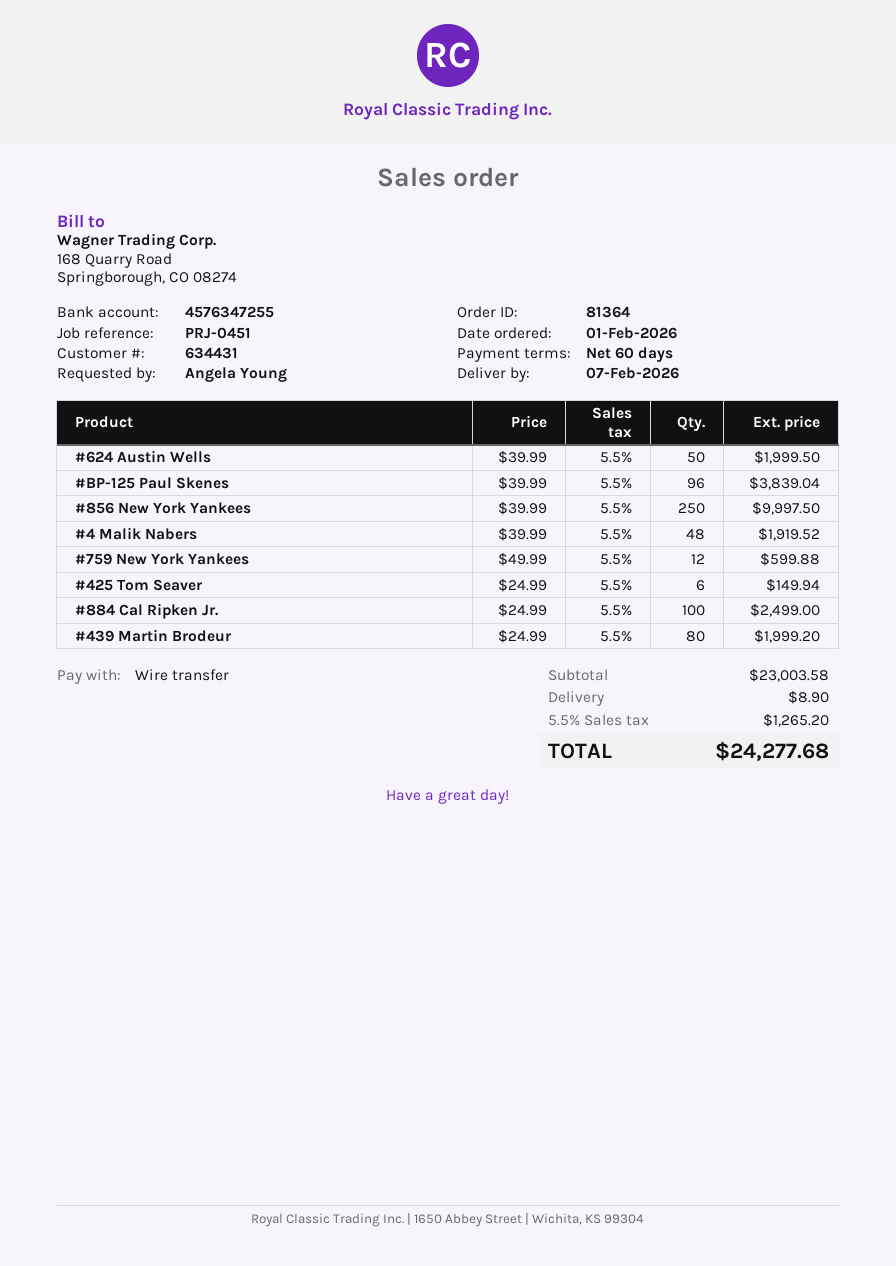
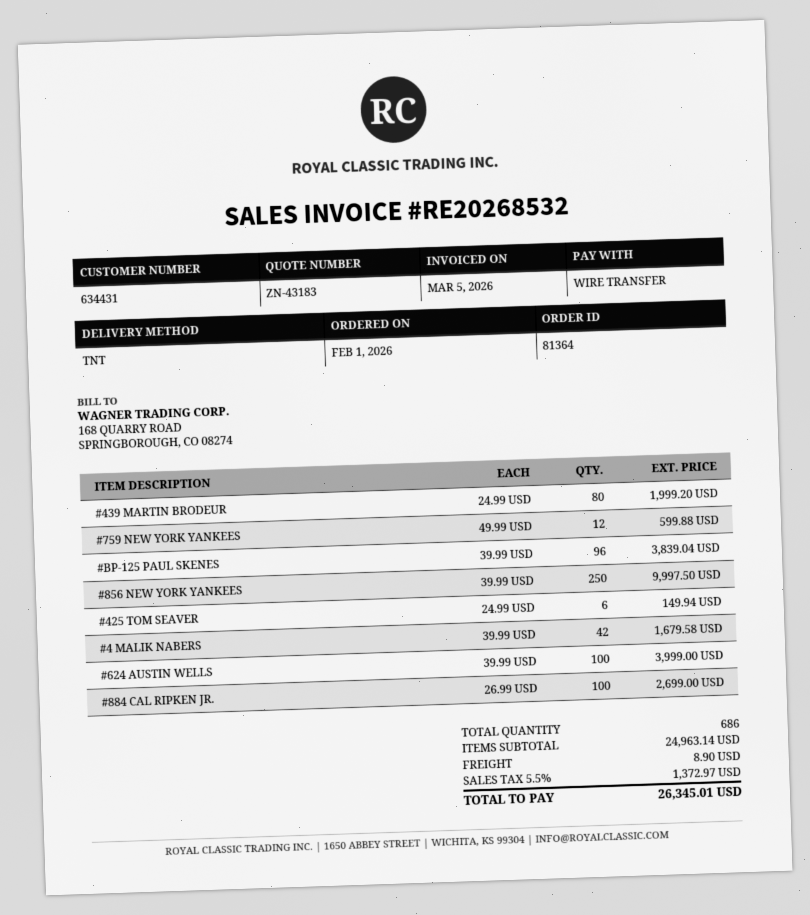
#624 Austin Wells: 50 x 39.99 = 1999.50 -> 100 x 39.99 = 3999.00
#4 Malik Nabers: 48 x 39.99 = 1919.52 -> 42 x 39.99 = 1679.58
#884 Cal Ripken Jr.: 100 x 24.99 = 2499.00 -> 100 x 26.99 = 2699.00
subtotal: 23003.58 -> 24963.14
tax: 5.5% = 1265.20 -> 5.5% = 1372.97
total: 24277.68 -> 26345.01

